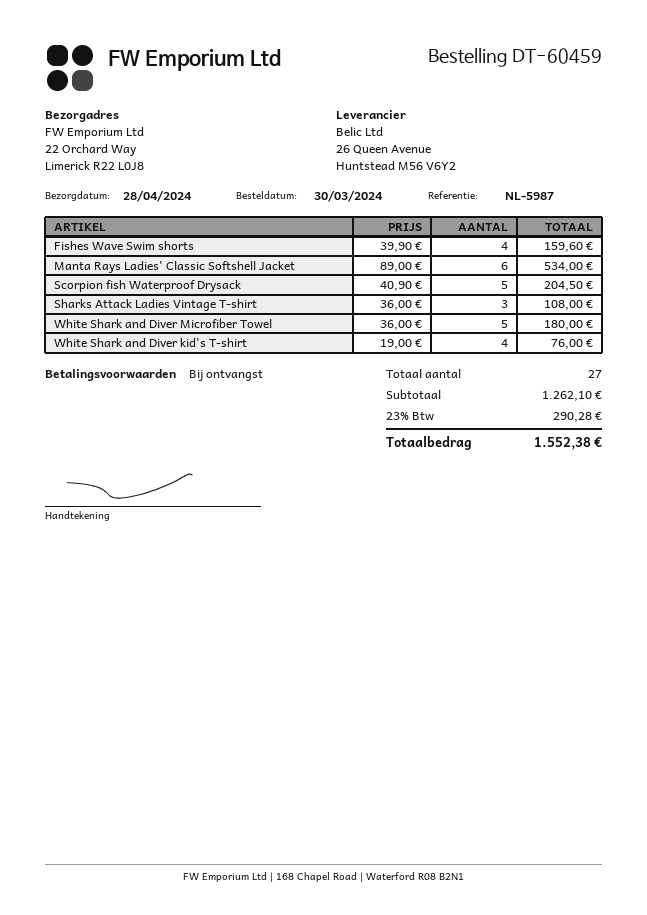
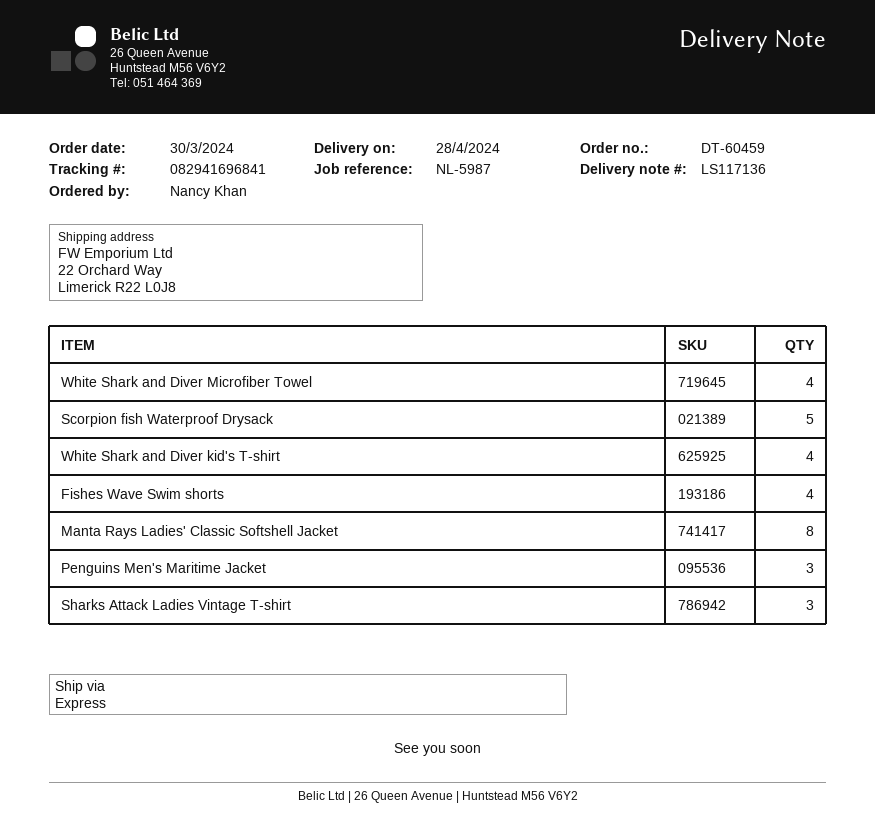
Manta Rays Ladies' Classic Softshell Jacket: 6 -> 8
White Shark and Diver Microfiber Towel: 5 -> 4
Penguins Men's Maritime Jacket: none -> 3

